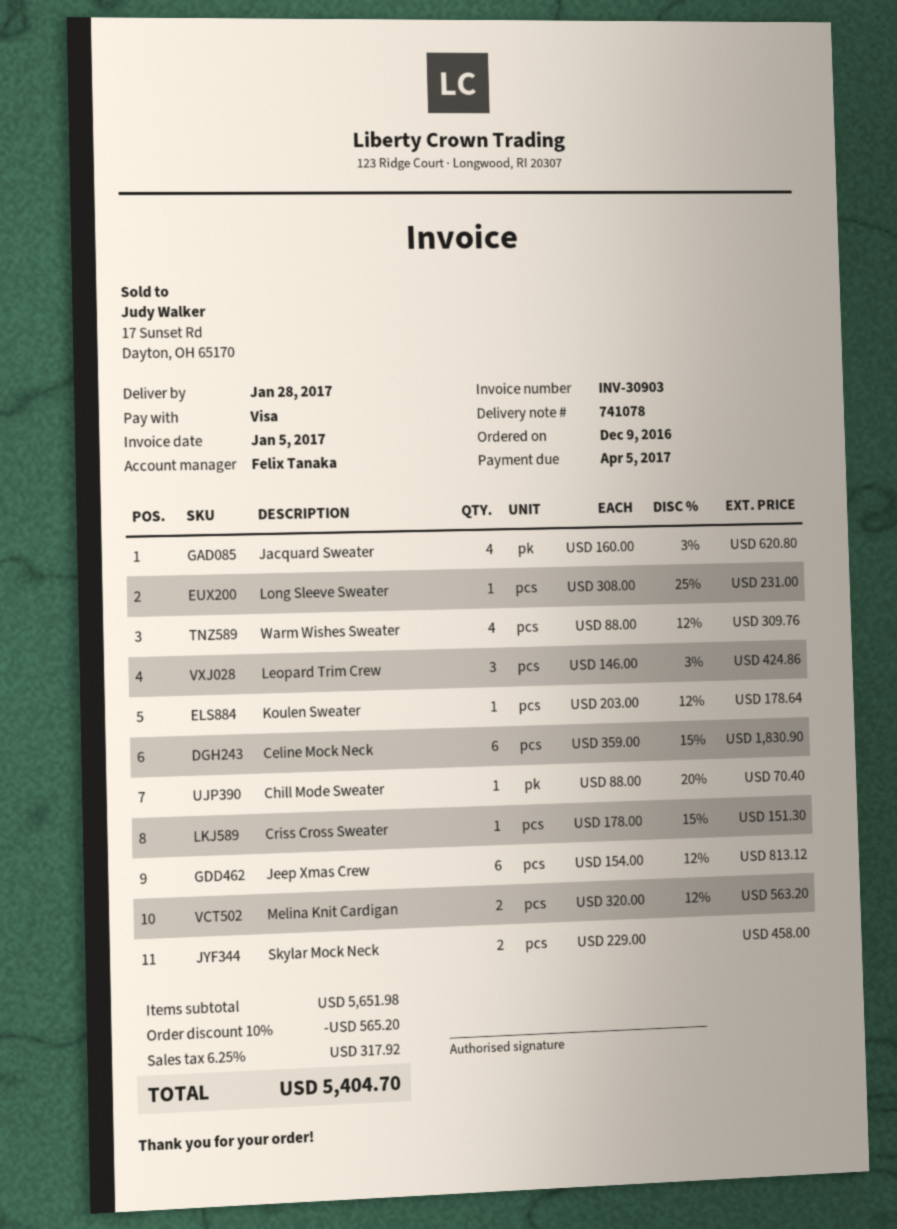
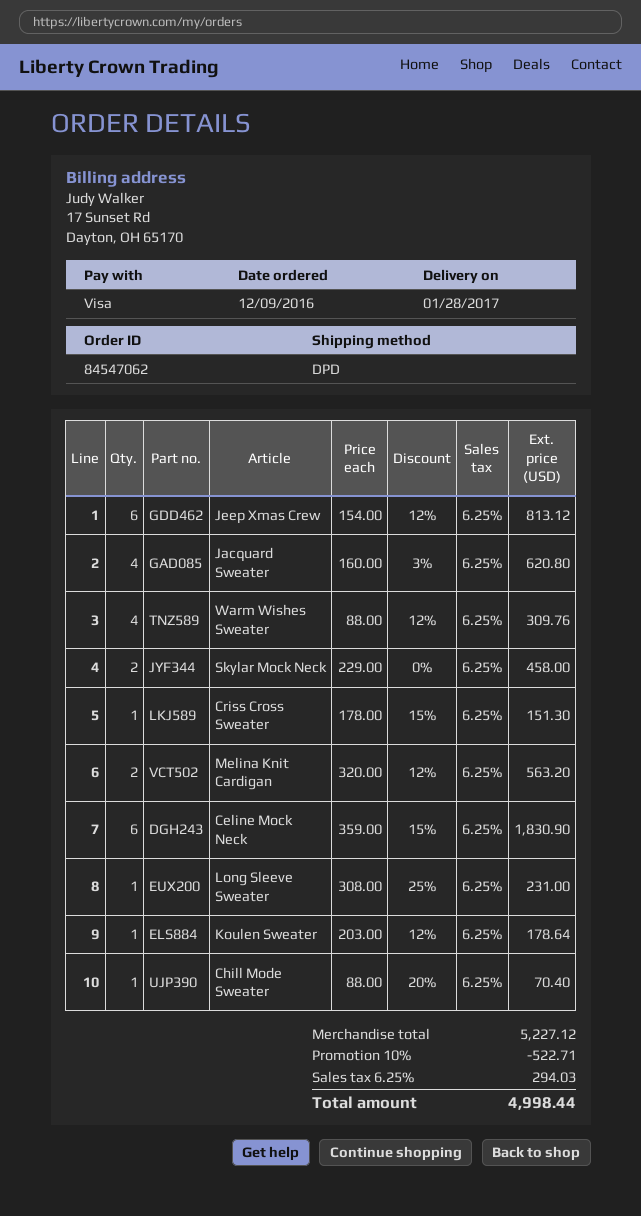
Leopard Trim Crew: 3 x 146.00 - 3% = 424.86 -> none
subtotal: 5651.98 -> 5227.12
discount: 10% = 565.20 -> 10% = 522.71
tax: 6.25% = 317.92 -> 6.25% = 294.03
total: 5404.70 -> 4998.44

